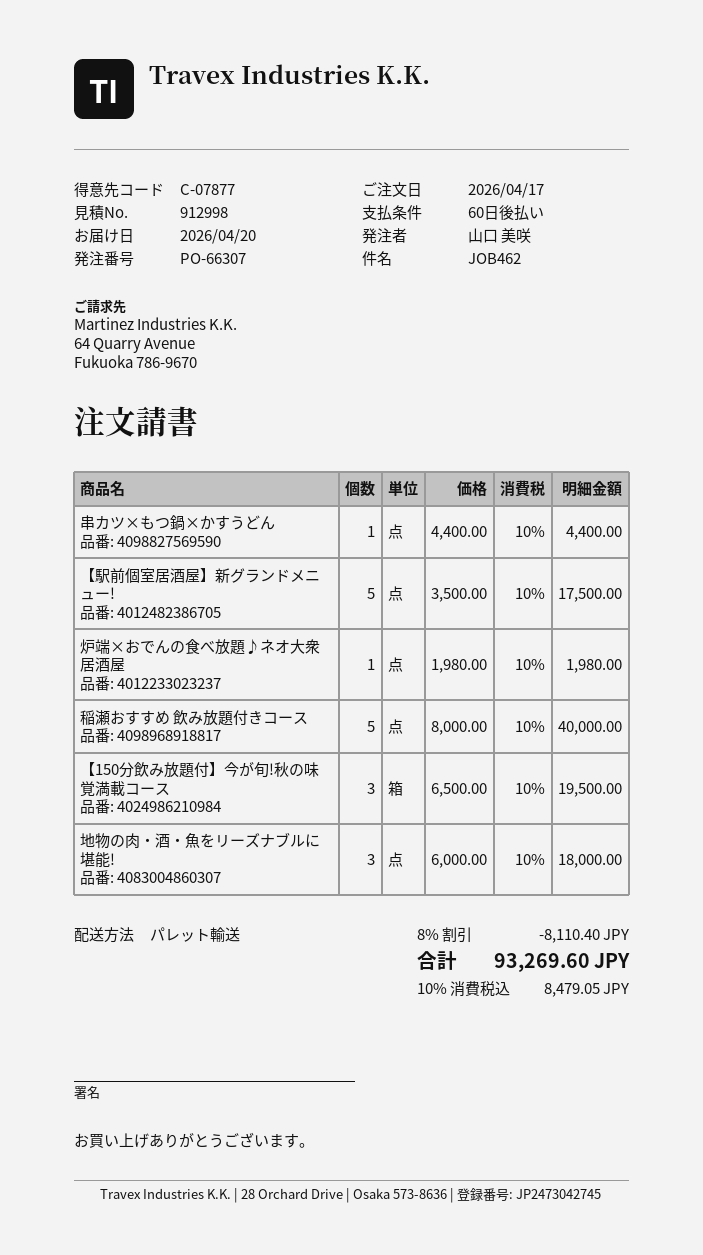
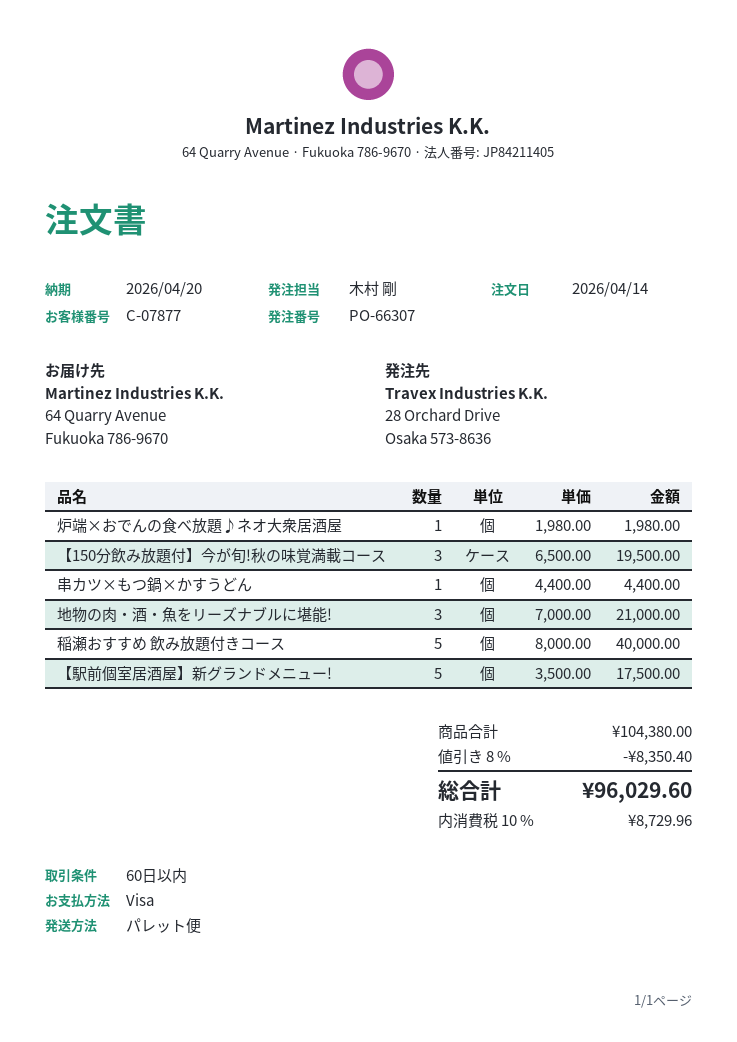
order date: 2026-04-17 -> 2026-04-14
ordered by: 山口 美咲 -> 木村 剛
地物の肉・酒・魚をリーズナブルに堪能!: 3 x 6000.00 = 18000.00 -> 3 x 7000.00 = 21000.00
discount: 8% = 8110.40 -> 8% = 8350.40
tax: 10% = 8479.05 -> 10% = 8729.96
total: 93269.60 -> 96029.60

